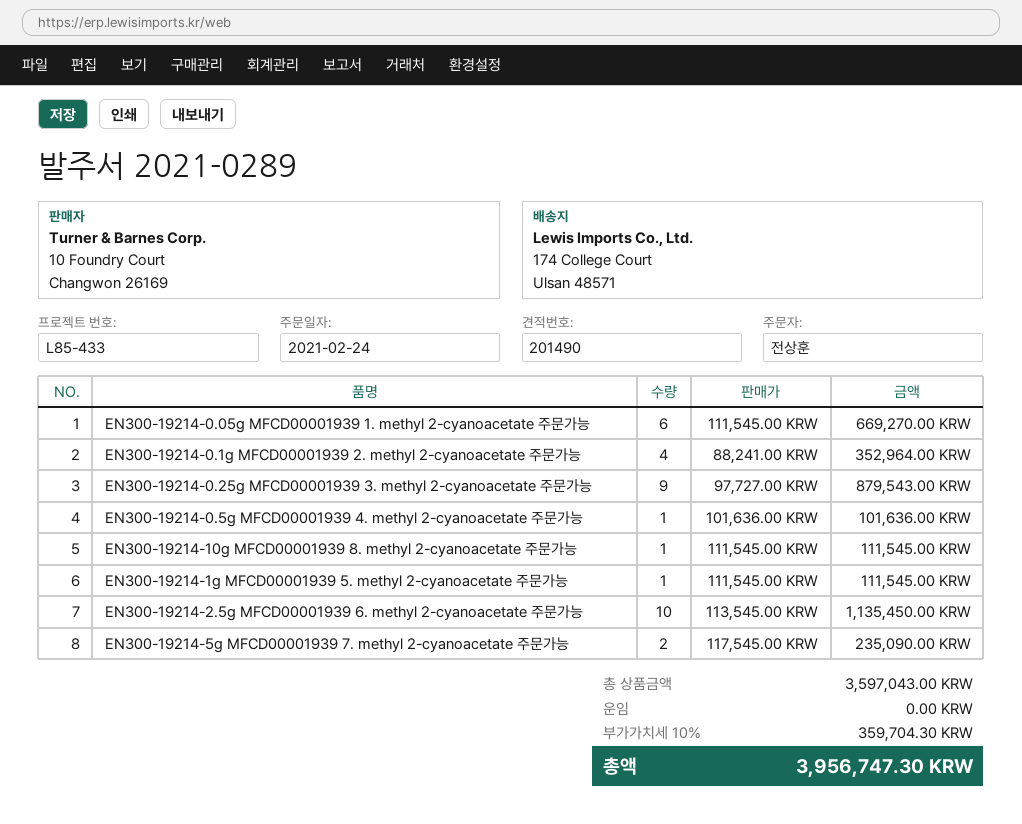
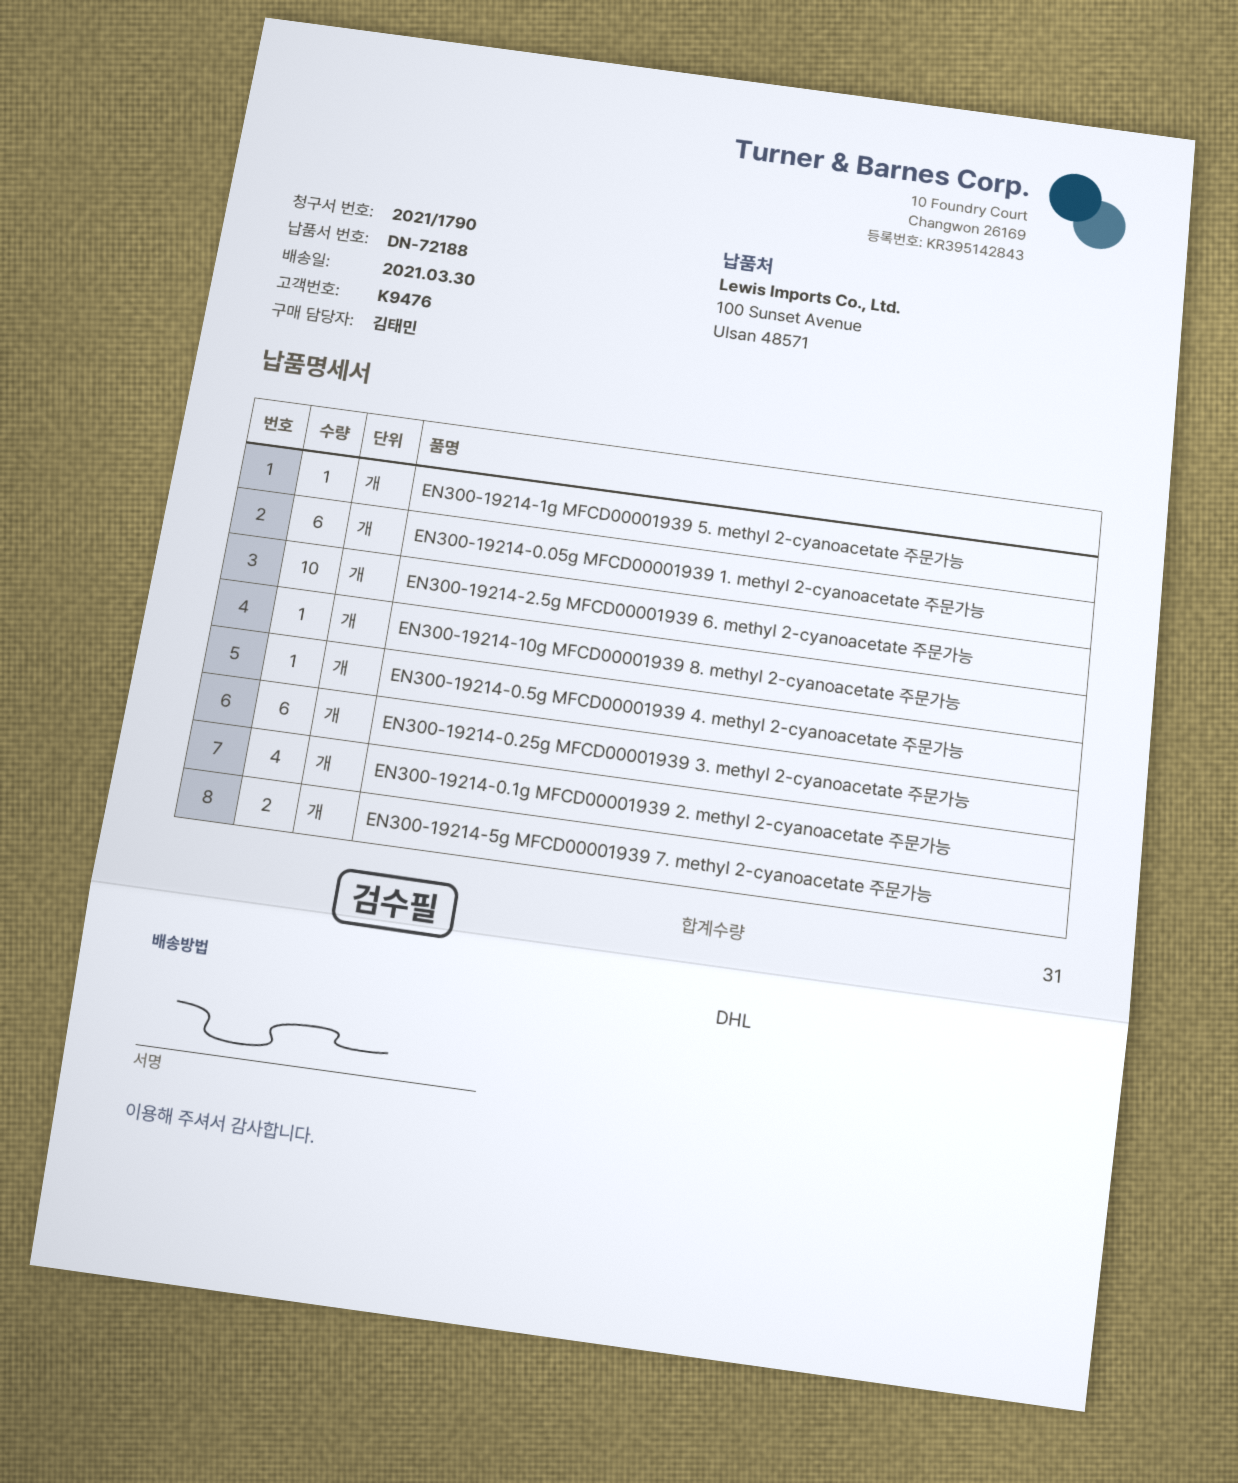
ordered by: 전상훈 -> 김태민
ship to: 174 College Court, Ulsan 48571 -> 100 Sunset Avenue, Ulsan 48571
EN300-19214-0.25g MFCD00001939 3. methyl 2-cyanoacetate 주문가능: 9 -> 6

